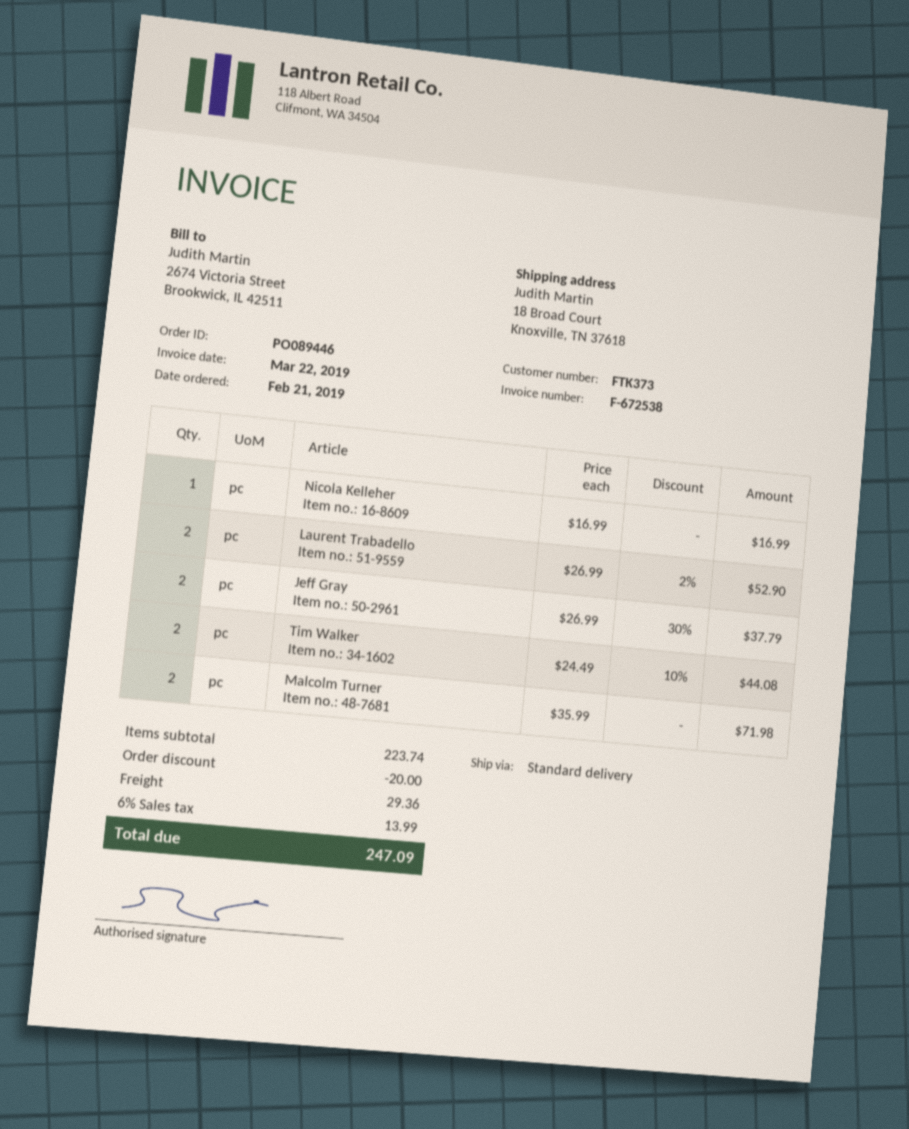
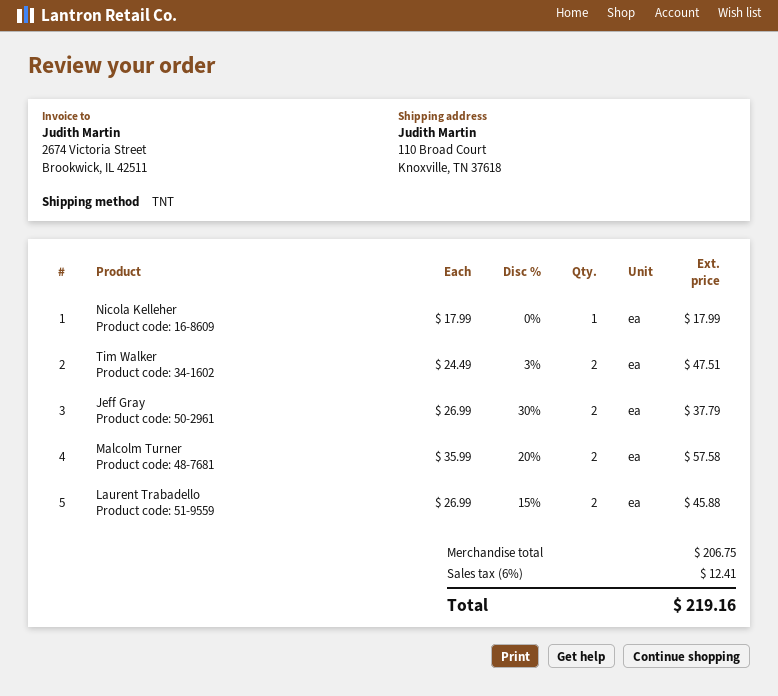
shipping method: standard -> TNT
ship to: 18 Broad Court, Knoxville, TN 37618 -> 110 Broad Court, Knoxville, TN 37618
Nicola Kelleher: 1 x 16.99 = 16.99 -> 1 x 17.99 = 17.99
Laurent Trabadello: 2 x 26.99 - 2% = 52.90 -> 2 x 26.99 - 15% = 45.88
Tim Walker: 2 x 24.49 - 10% = 44.08 -> 2 x 24.49 - 3% = 47.51
Malcolm Turner: 2 x 35.99 = 71.98 -> 2 x 35.99 - 20% = 57.58
subtotal: 223.74 -> 206.75
discount: 20.00 -> none
shipping: 29.36 -> none
tax: 6% = 13.99 -> 6% = 12.41
total: 247.09 -> 219.16

